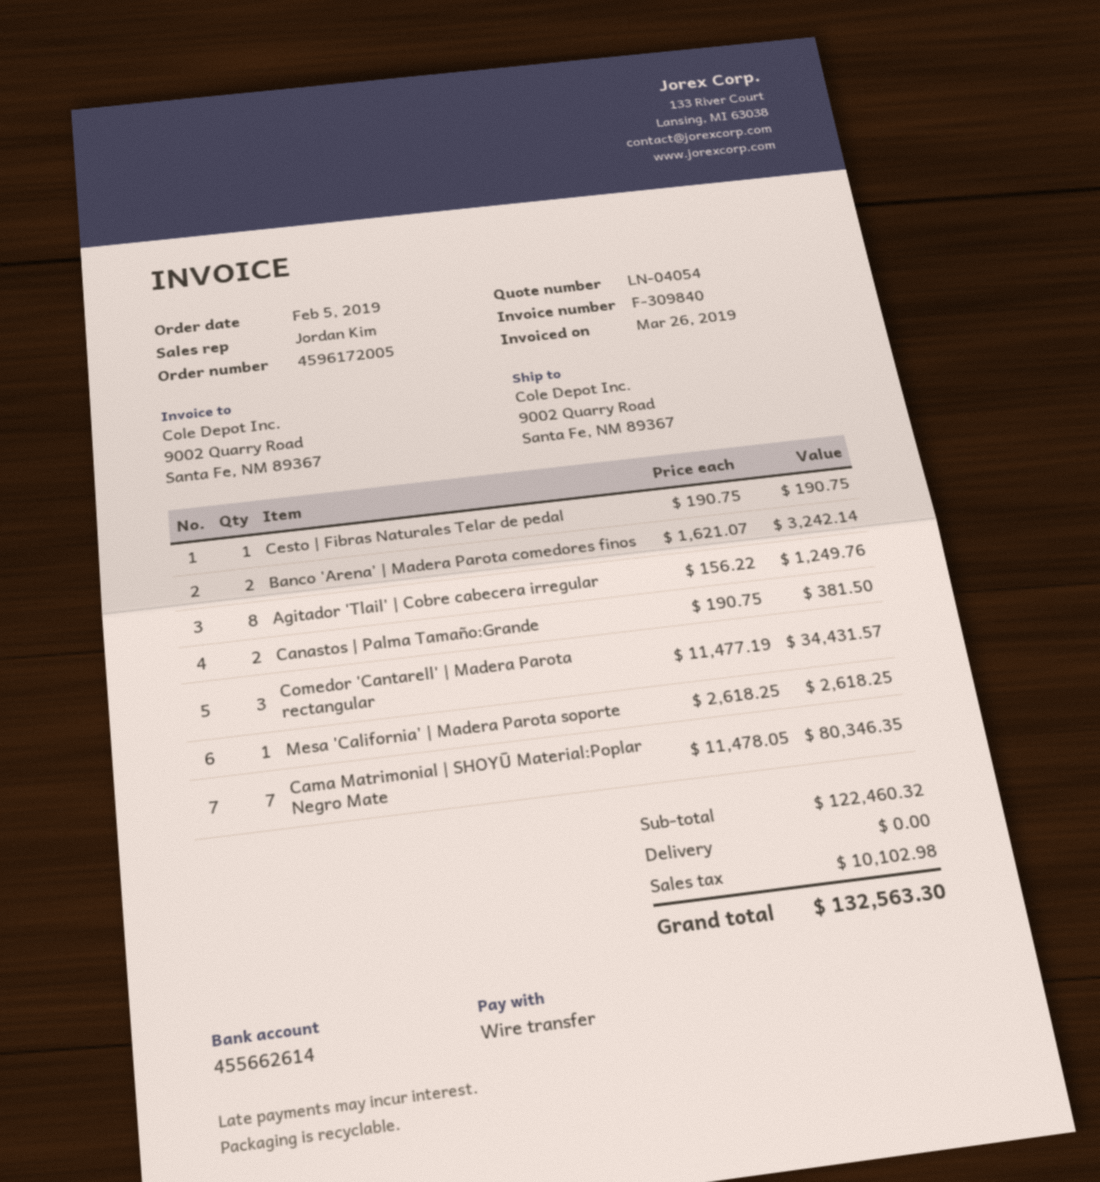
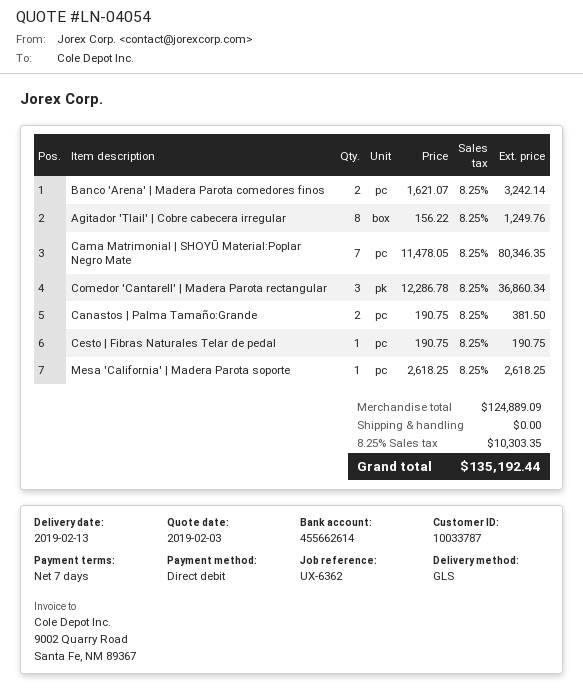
payment method: bank transfer -> direct debit
Comedor 'Cantarell' | Madera Parota rectangular: 3 x 11477.19 = 34431.57 -> 3 x 12286.78 = 36860.34
subtotal: 122460.32 -> 124889.09
tax: 10102.98 -> 10303.35
total: 132563.30 -> 135192.44

